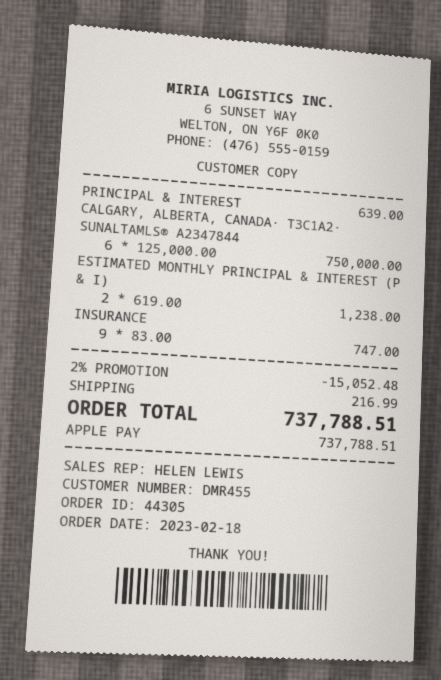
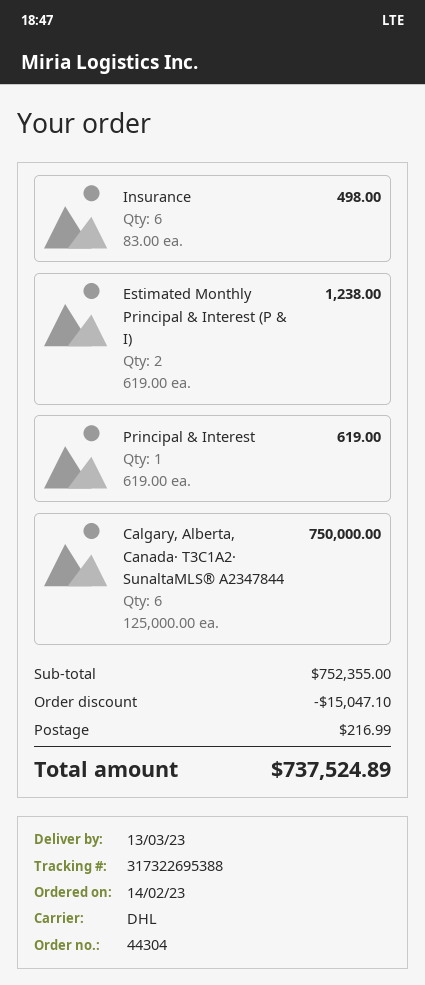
order number: 44305 -> 44304
order date: 2023-02-18 -> 2023-02-14
PRINCIPAL & INTEREST: 1 x 639.00 = 639.00 -> 1 x 619.00 = 619.00
INSURANCE: 9 x 83.00 = 747.00 -> 6 x 83.00 = 498.00
discount: 15052.48 -> 15047.10
total: 737788.51 -> 737524.89

